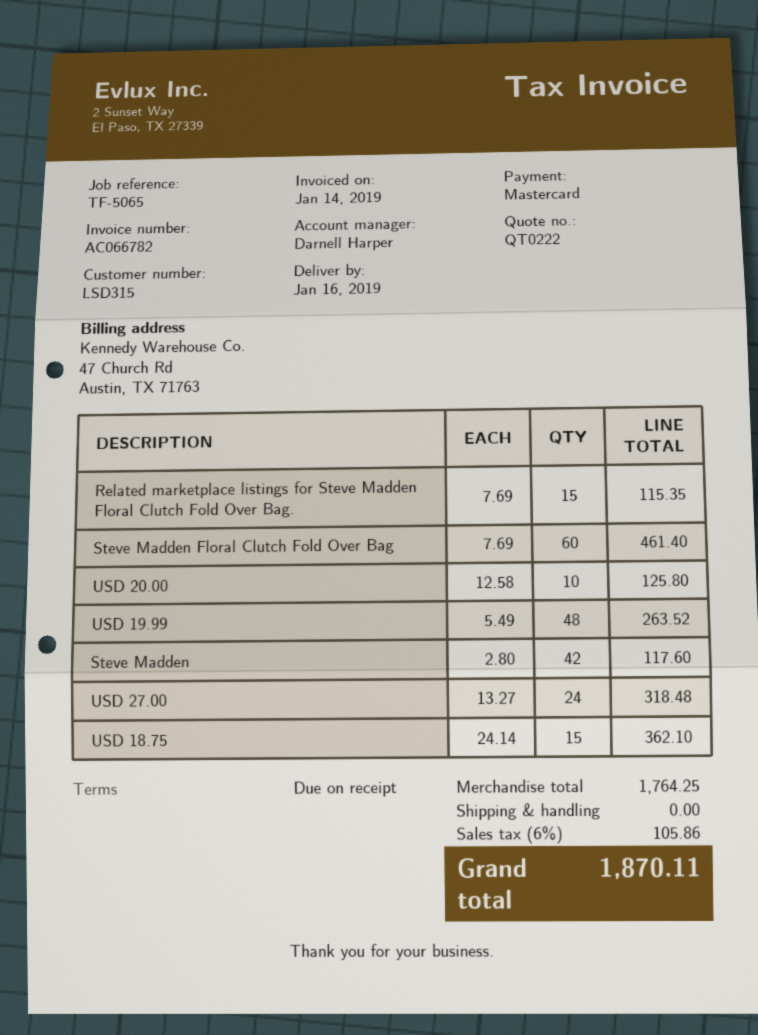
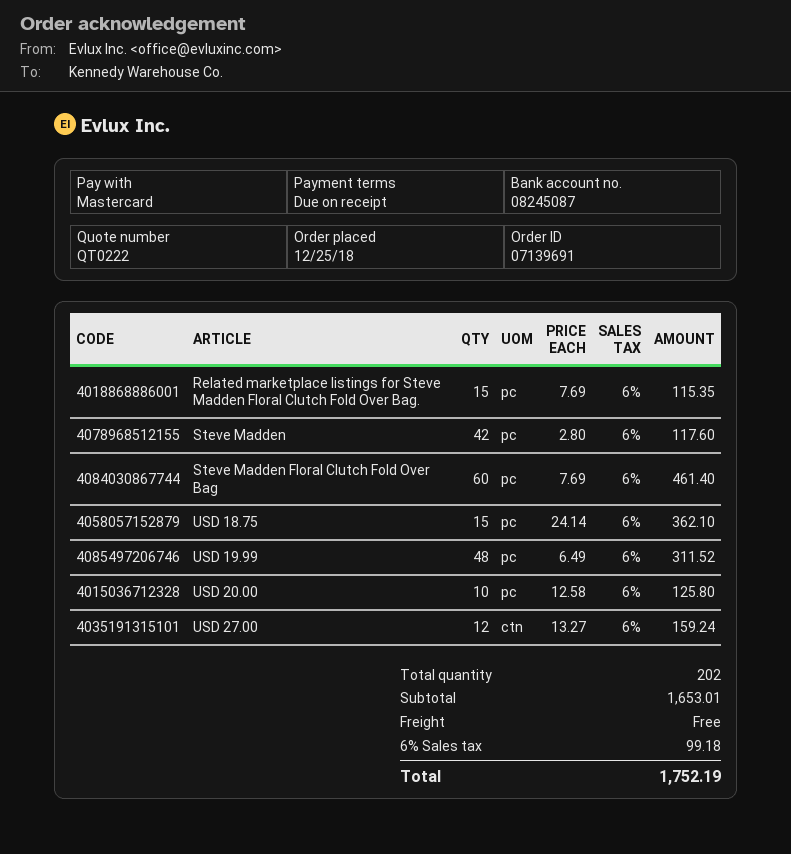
USD 19.99: 48 x 5.49 = 263.52 -> 48 x 6.49 = 311.52
USD 27.00: 24 x 13.27 = 318.48 -> 12 x 13.27 = 159.24
subtotal: 1764.25 -> 1653.01
tax: 6% = 105.86 -> 6% = 99.18
total: 1870.11 -> 1752.19

